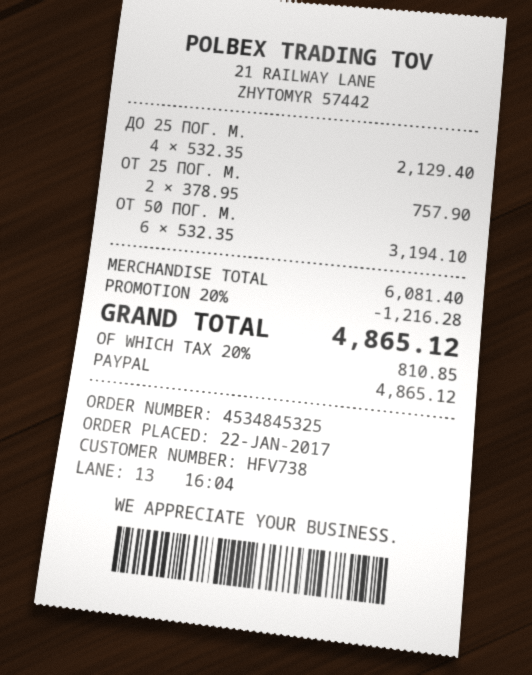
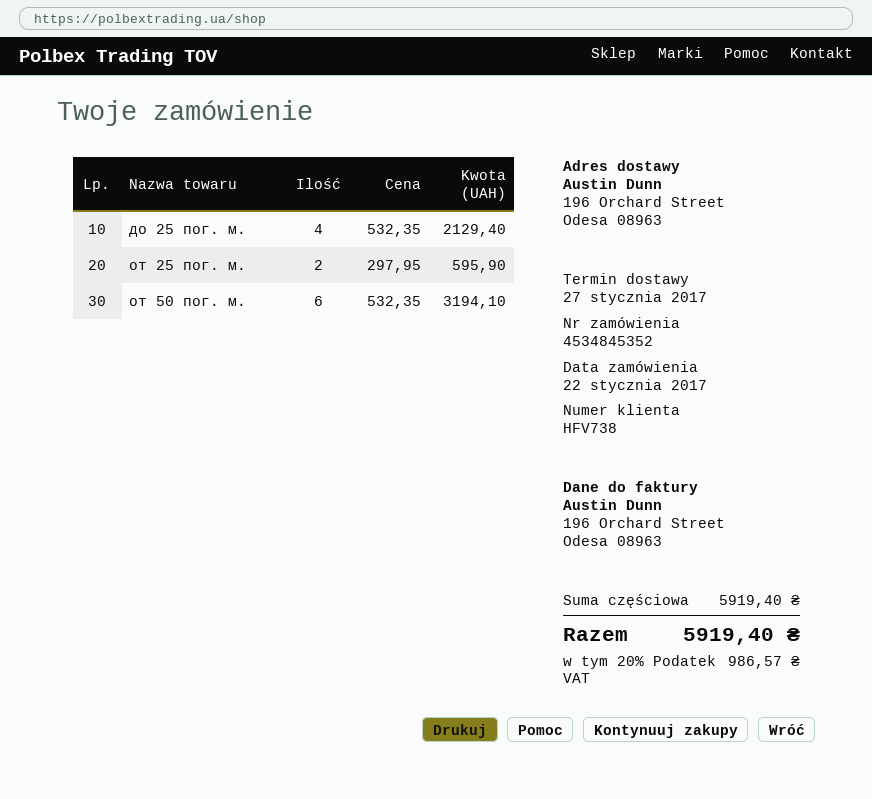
order number: 4534845325 -> 4534845352
ОТ 25 ПОГ. М.: 2 x 378.95 = 757.90 -> 2 x 297.95 = 595.90
subtotal: 6081.40 -> 5919.40
discount: 20% = 1216.28 -> none
tax: 20% = 810.85 -> 20% = 986.57
total: 4865.12 -> 5919.40

